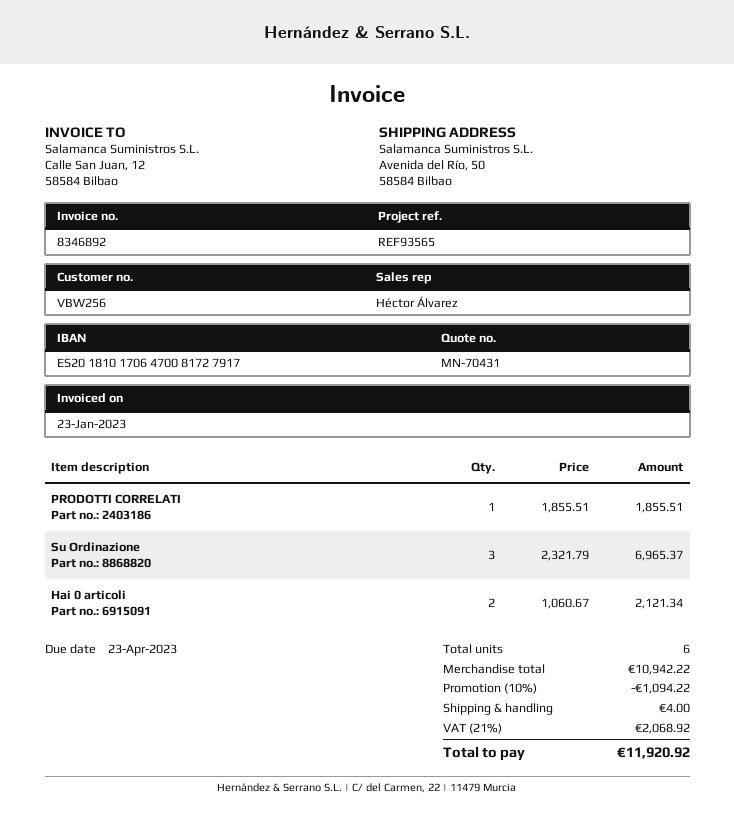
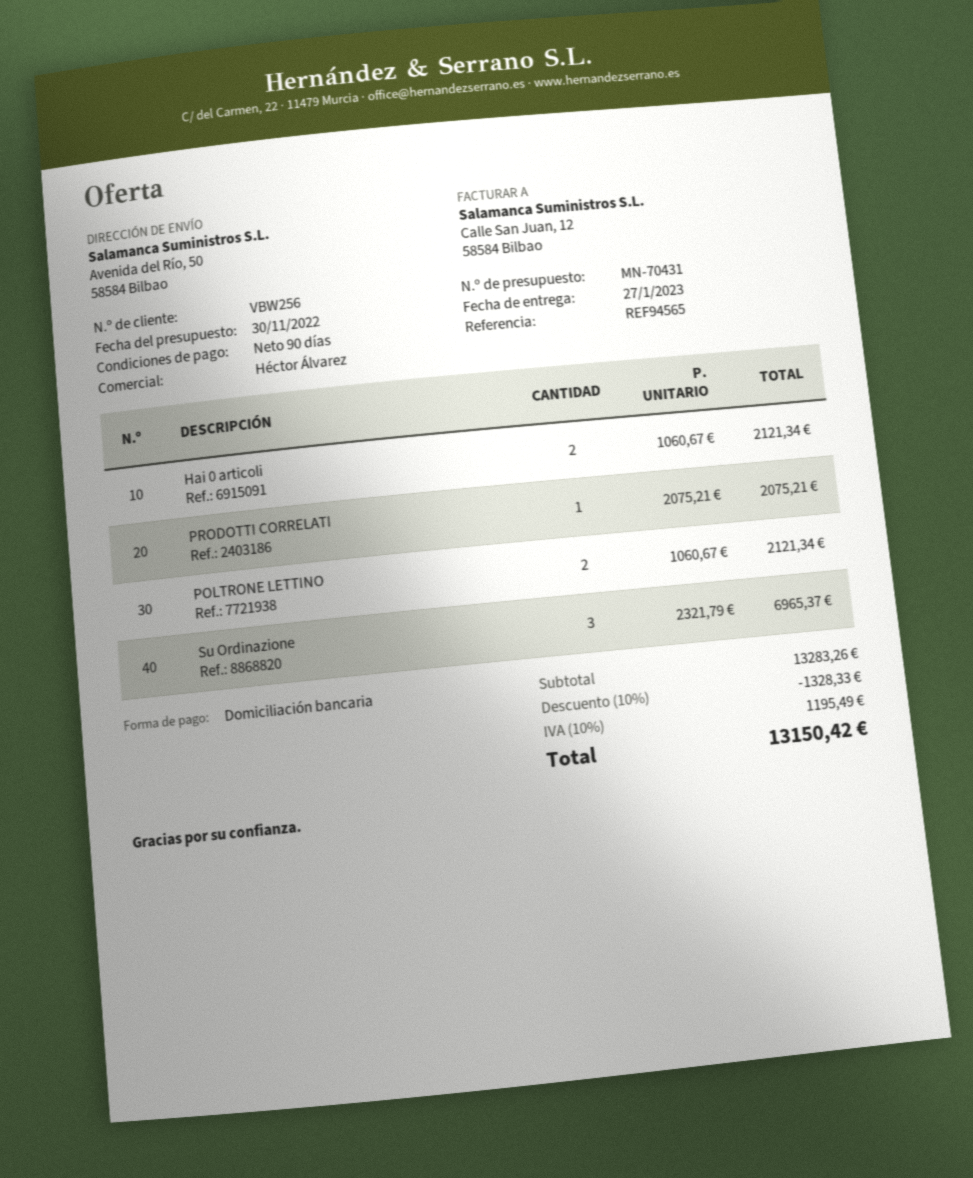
reference: REF93565 -> REF94565
PRODOTTI CORRELATI: 1 x 1855.51 = 1855.51 -> 1 x 2075.21 = 2075.21
POLTRONE LETTINO: none -> 2 x 1060.67 = 2121.34
subtotal: 10942.22 -> 13283.26
discount: 10% = 1094.22 -> 10% = 1328.33
shipping: 4.00 -> none
tax: 21% = 2068.92 -> 10% = 1195.49
total: 11920.92 -> 13150.42

